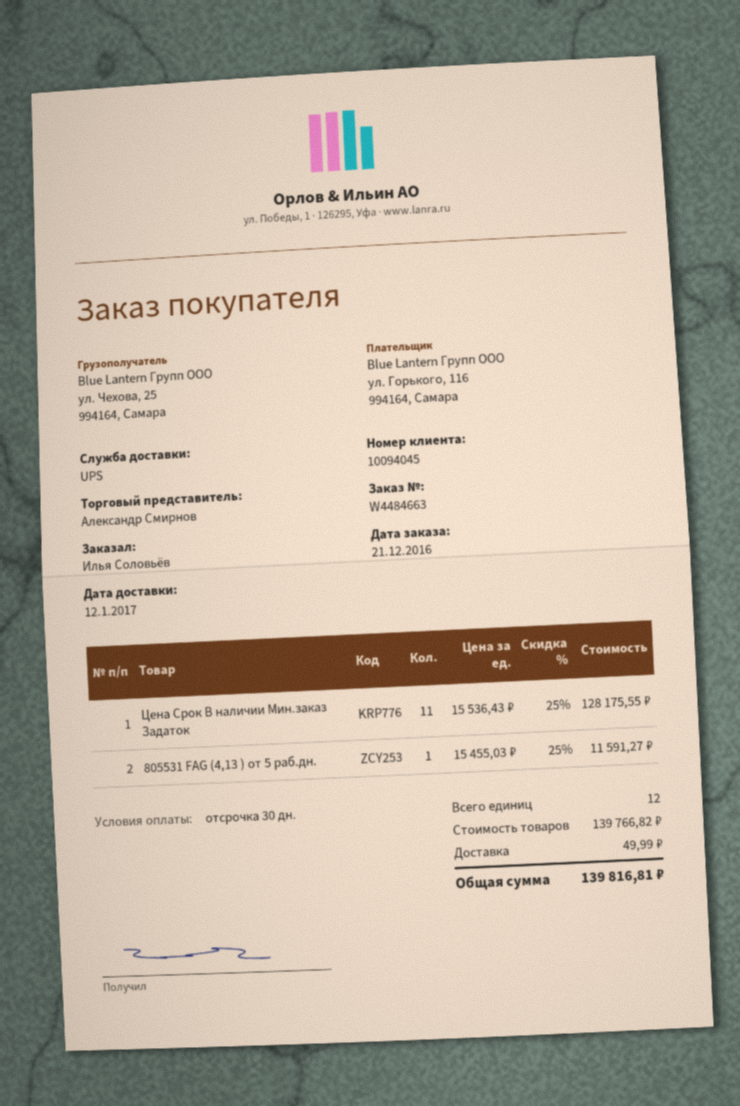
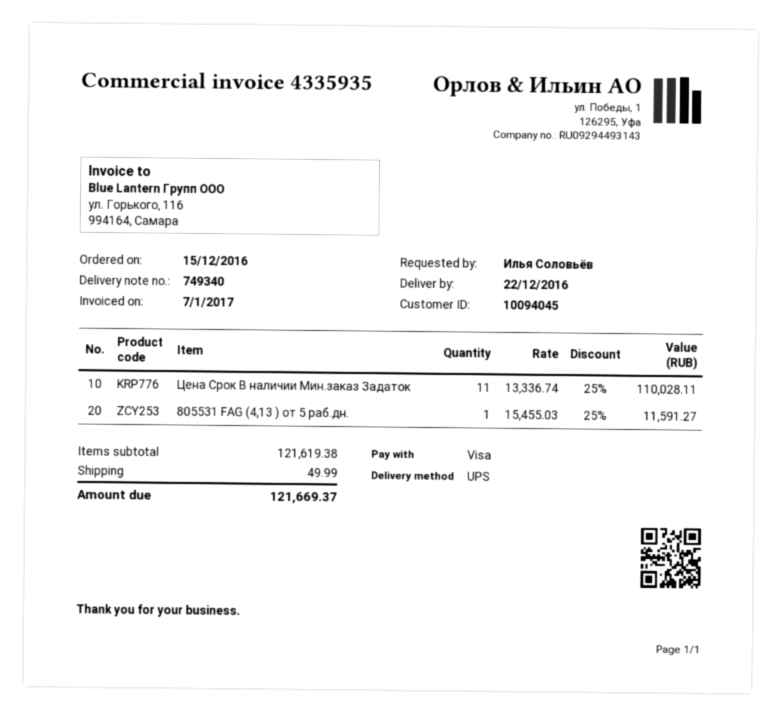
order date: 2016-12-21 -> 2016-12-15
delivery date: 2017-01-12 -> 2016-12-22
Цена Срок В наличии Мин.заказ Задаток: 11 x 15536.43 - 25% = 128175.55 -> 11 x 13336.74 - 25% = 110028.11
subtotal: 139766.82 -> 121619.38
total: 139816.81 -> 121669.37

